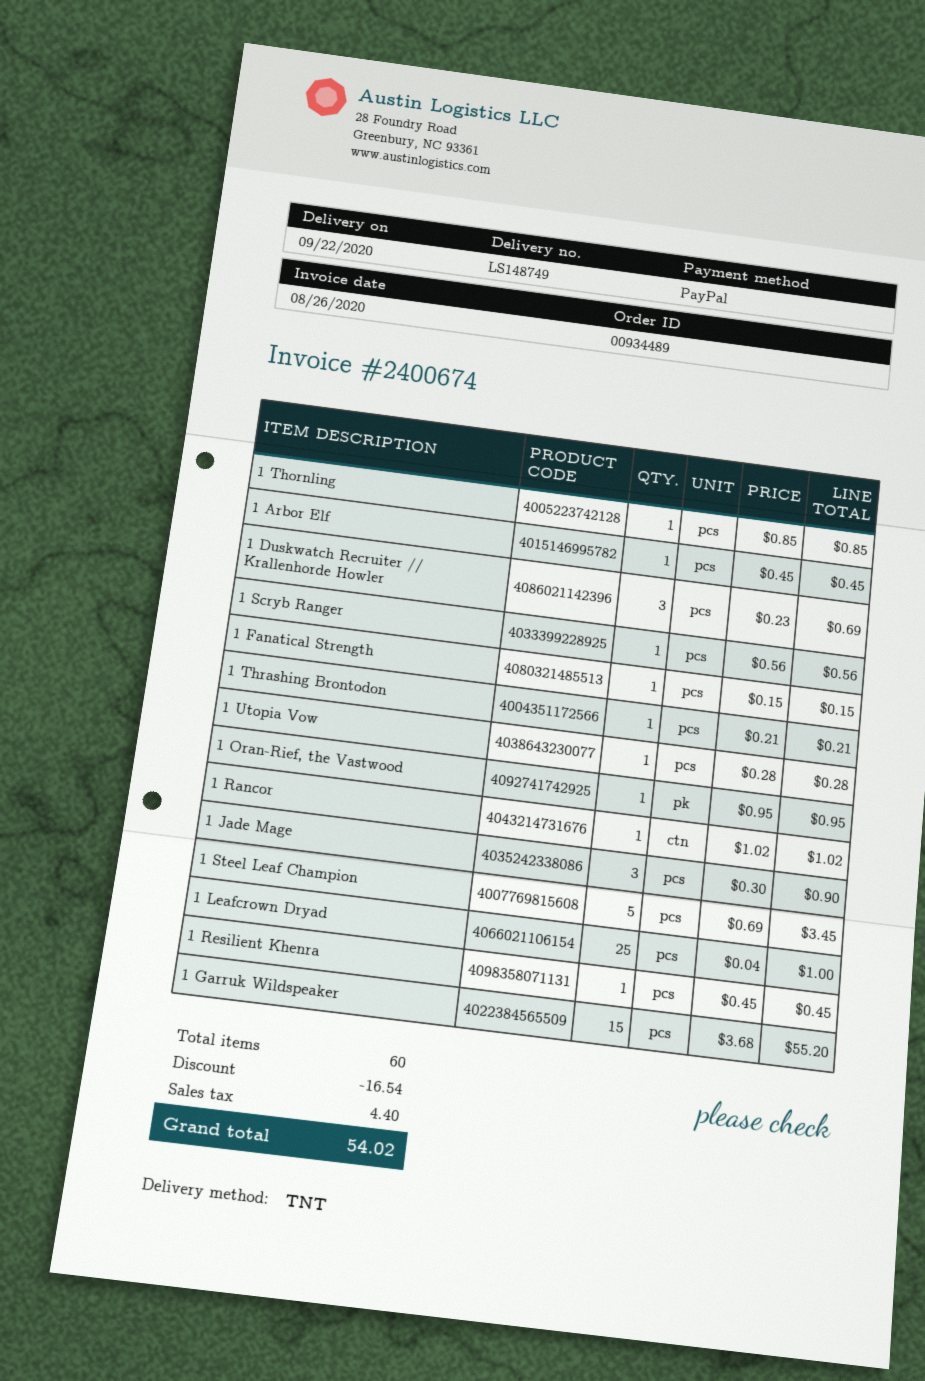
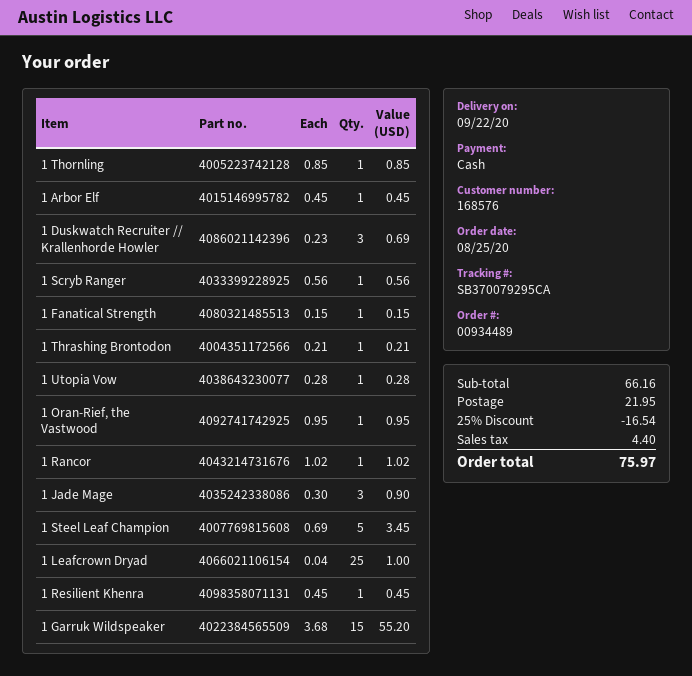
payment method: PayPal -> cash
shipping: none -> 21.95
total: 54.02 -> 75.97

